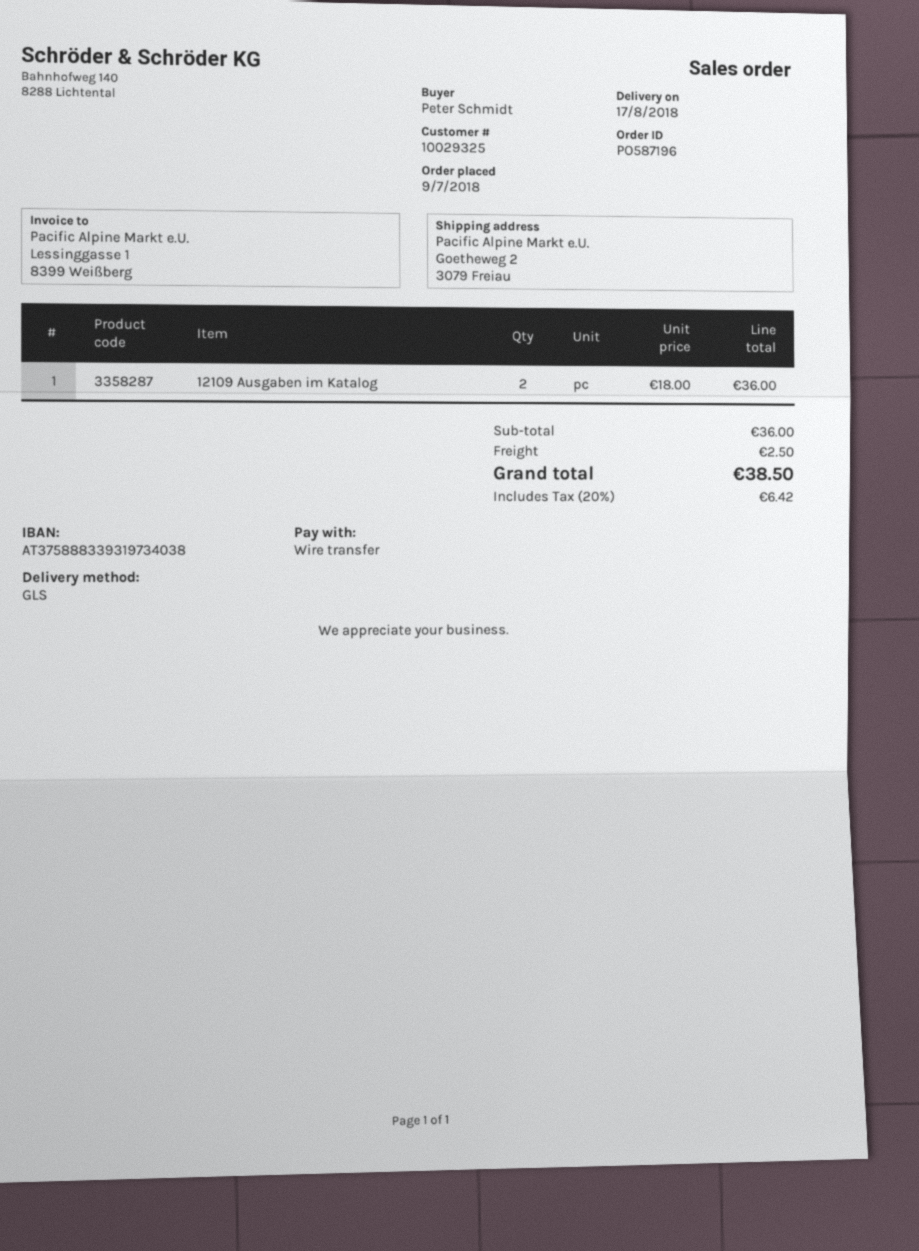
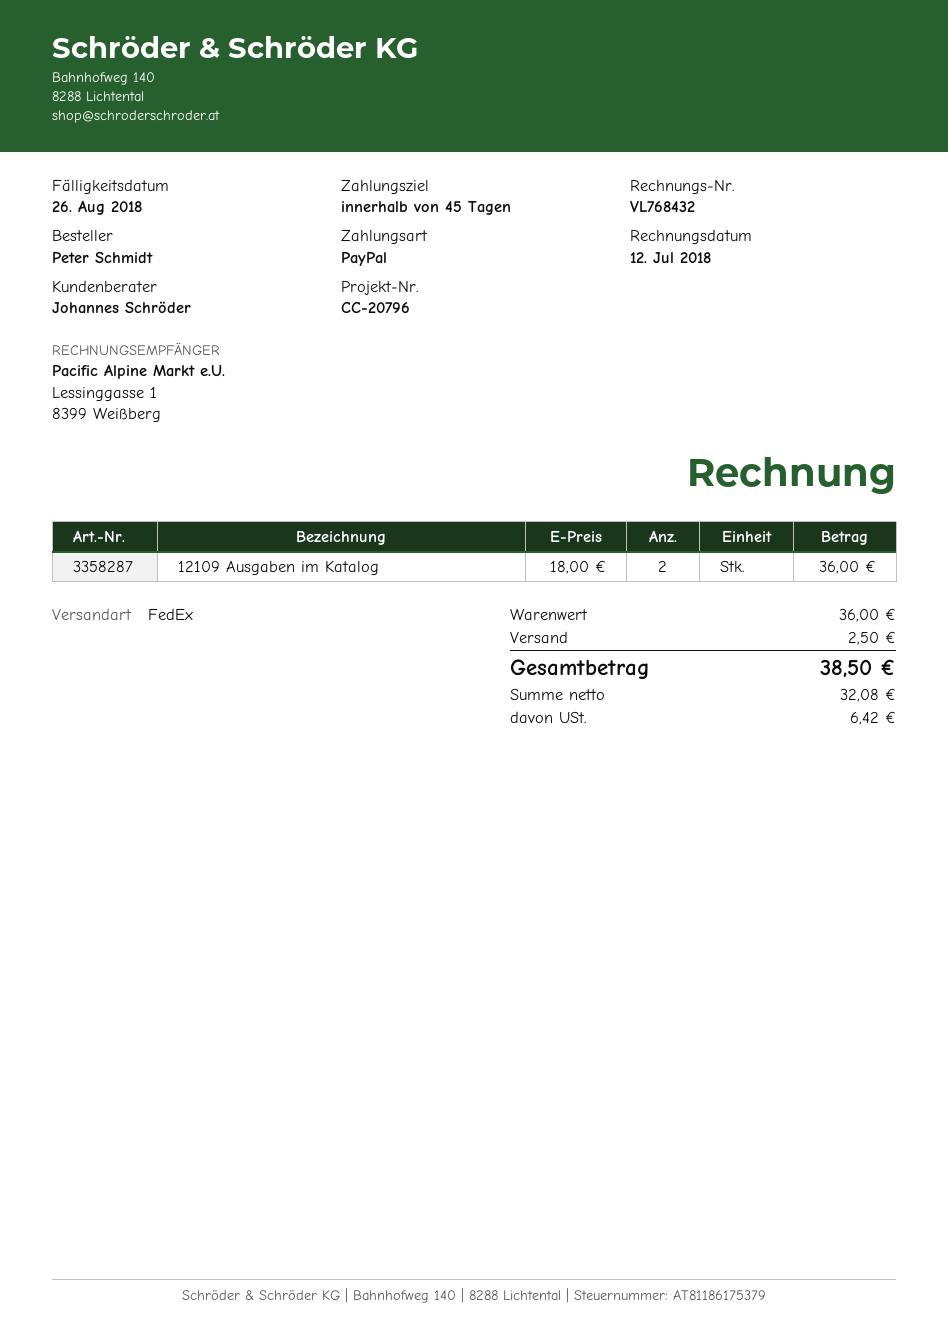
payment method: bank transfer -> PayPal
shipping method: GLS -> FedEx

